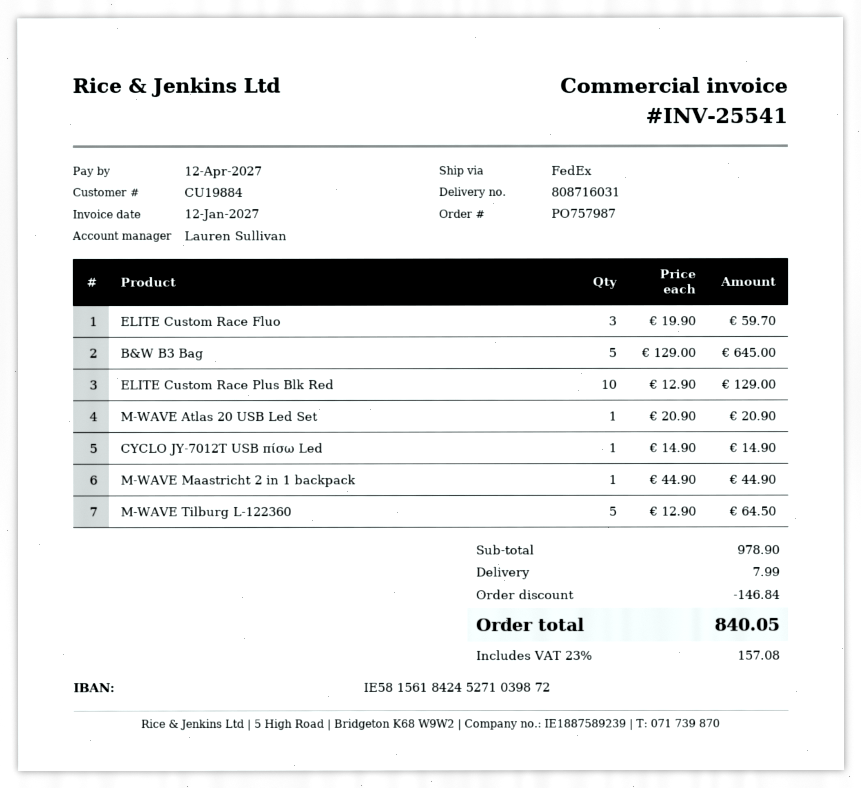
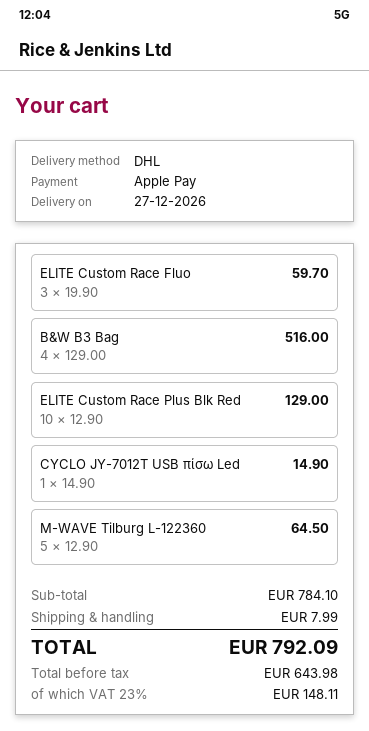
shipping method: FedEx -> DHL
B&W B3 Bag: 5 x 129.00 = 645.00 -> 4 x 129.00 = 516.00
M-WAVE Atlas 20 USB Led Set: 1 x 20.90 = 20.90 -> none
M-WAVE Maastricht 2 in 1 backpack: 1 x 44.90 = 44.90 -> none
subtotal: 978.90 -> 784.10
discount: 146.84 -> none
tax: 23% = 157.08 -> 23% = 148.11
total: 840.05 -> 792.09

